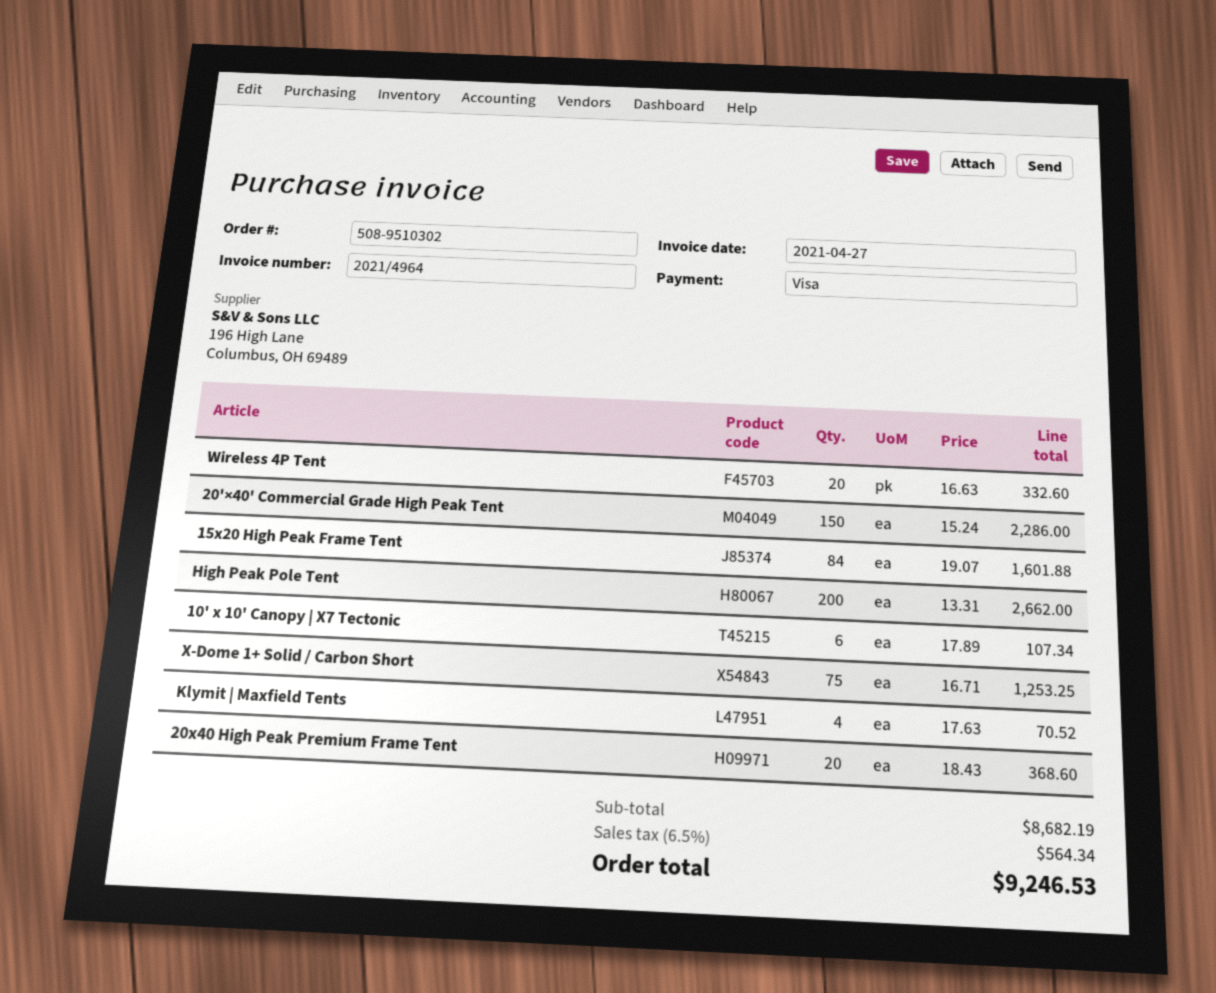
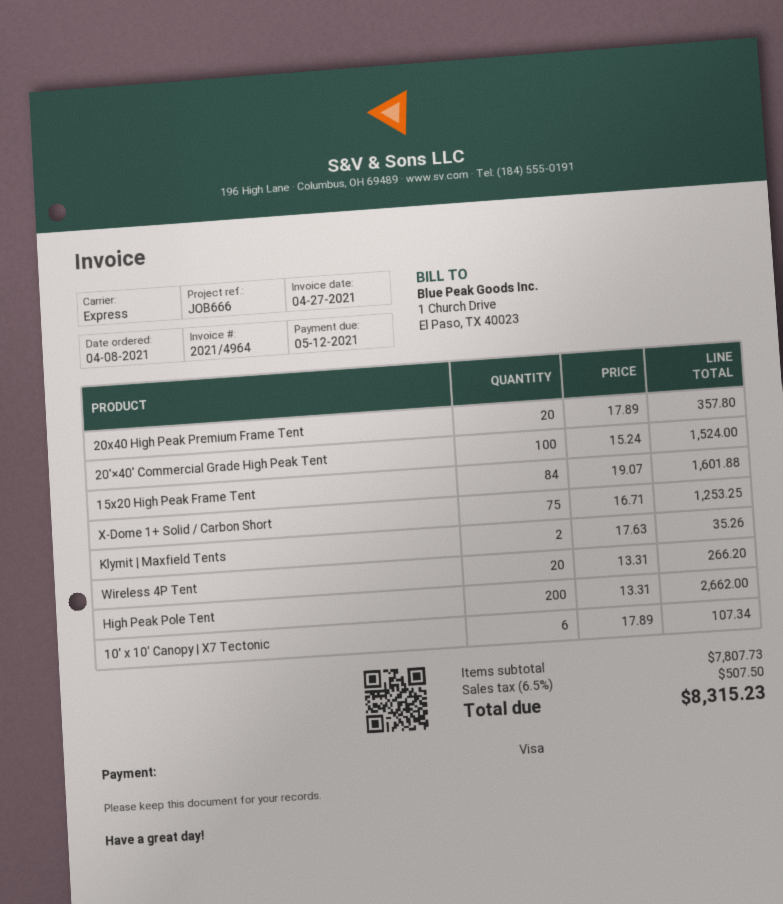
Wireless 4P Tent: 20 x 16.63 = 332.60 -> 20 x 13.31 = 266.20
20'×40' Commercial Grade High Peak Tent: 150 x 15.24 = 2286.00 -> 100 x 15.24 = 1524.00
Klymit | Maxfield Tents: 4 x 17.63 = 70.52 -> 2 x 17.63 = 35.26
20x40 High Peak Premium Frame Tent: 20 x 18.43 = 368.60 -> 20 x 17.89 = 357.80
subtotal: 8682.19 -> 7807.73
tax: 6.5% = 564.34 -> 6.5% = 507.50
total: 9246.53 -> 8315.23

